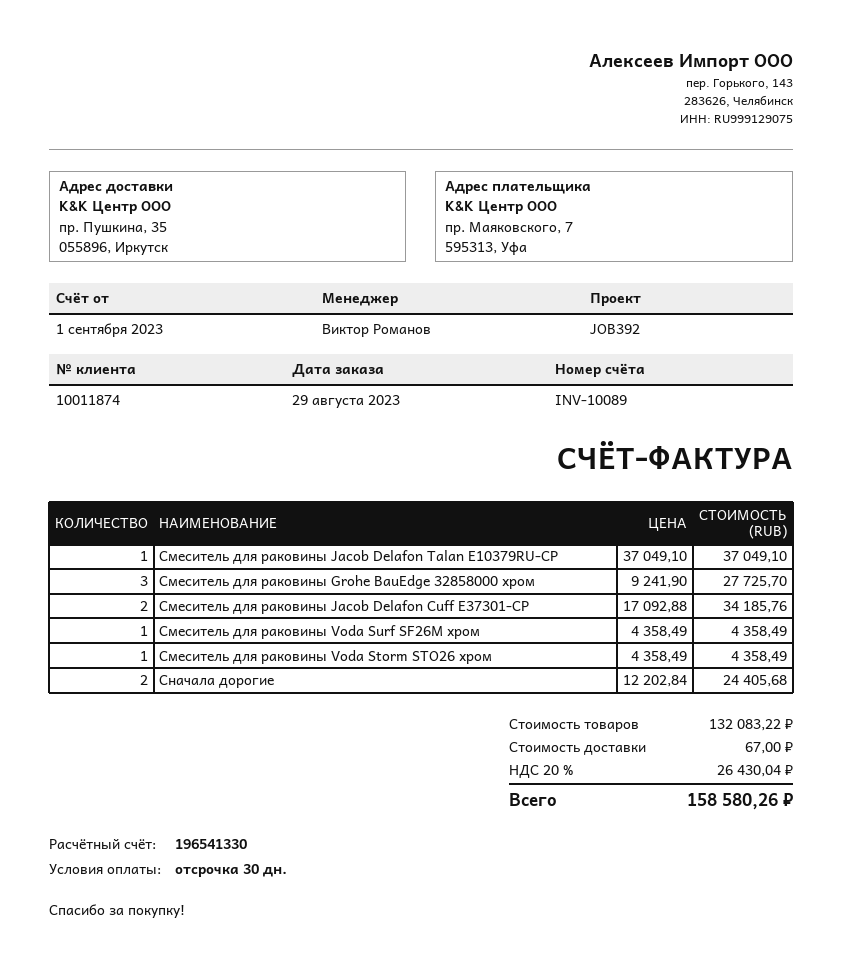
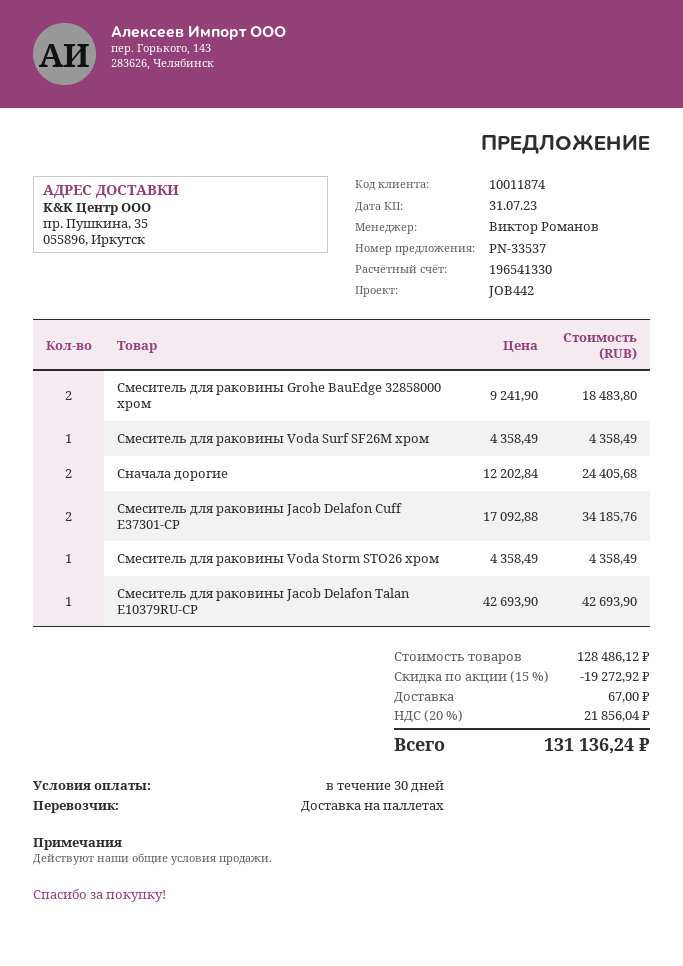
reference: JOB392 -> JOB442
Смеситель для раковины Jacob Delafon Talan E10379RU-CP: 1 x 37049.10 = 37049.10 -> 1 x 42693.90 = 42693.90
Смеситель для раковины Grohe BauEdge 32858000 хром: 3 x 9241.90 = 27725.70 -> 2 x 9241.90 = 18483.80
subtotal: 132083.22 -> 128486.12
discount: none -> 15% = 19272.92
tax: 20% = 26430.04 -> 20% = 21856.04
total: 158580.26 -> 131136.24

